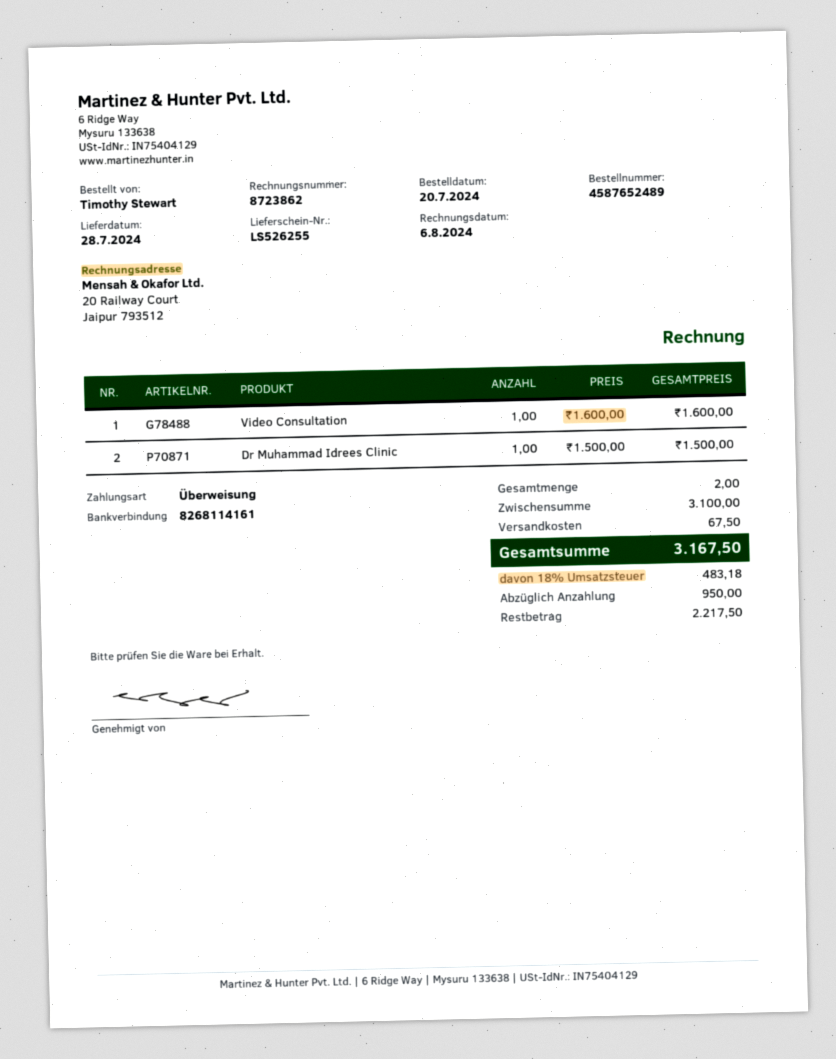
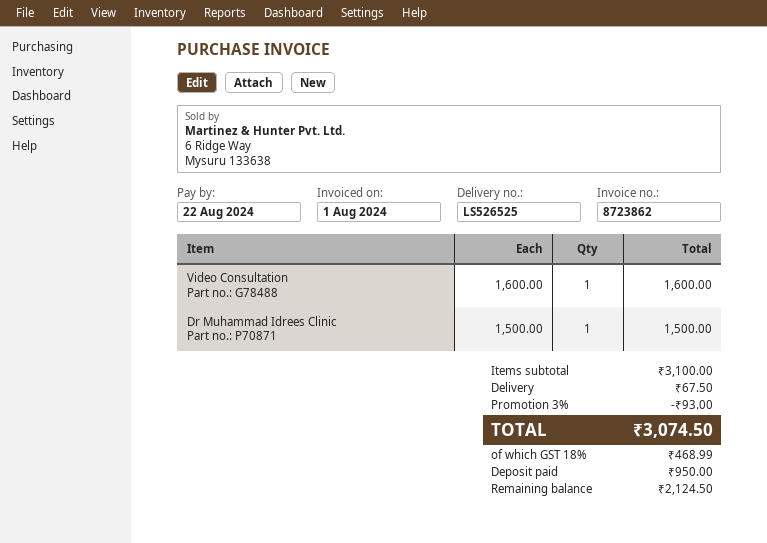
delivery note number: LS526255 -> LS526525
invoice date: 2024-08-06 -> 2024-08-01
discount: none -> 3% = 93.00
tax: 18% = 483.18 -> 18% = 468.99
total: 3167.50 -> 3074.50
balance: 2217.50 -> 2124.50

